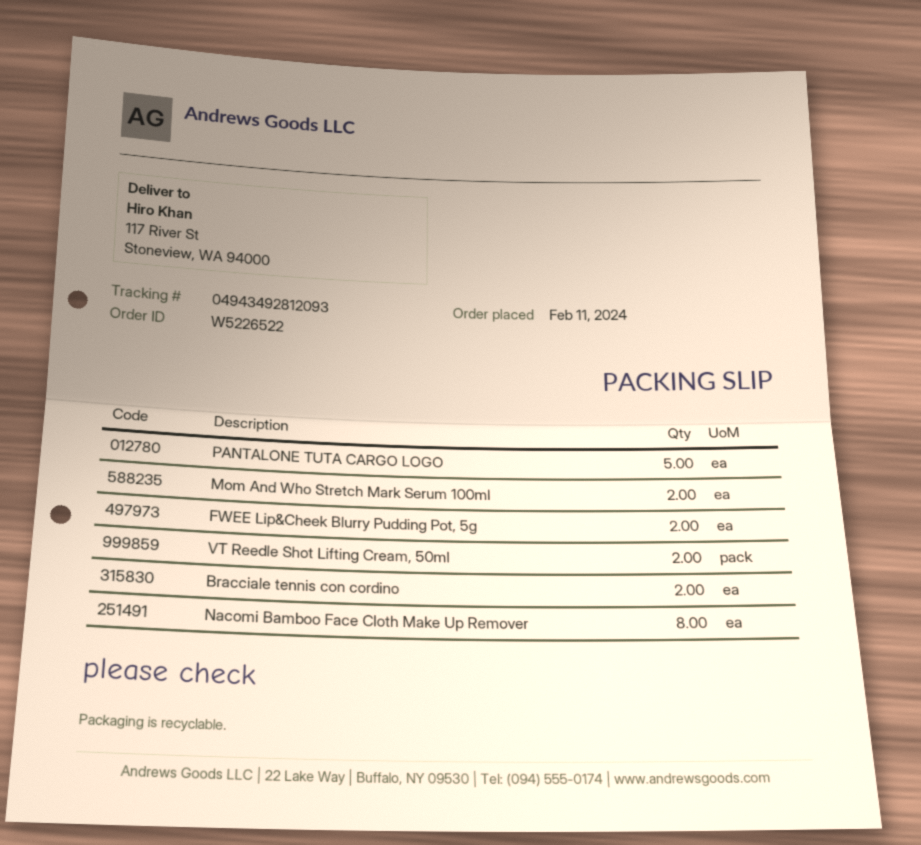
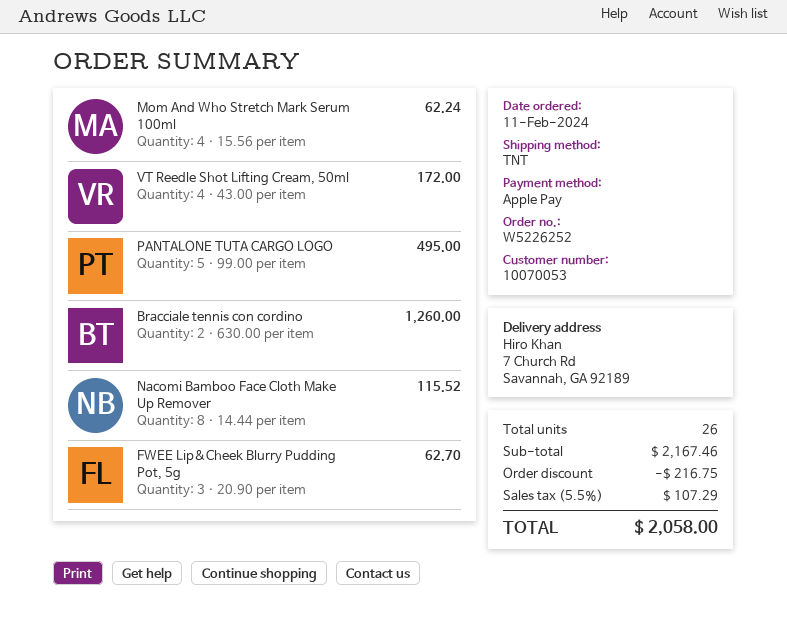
order number: W5226522 -> W5226252
ship to: 117 River St, Stoneview, WA 94000 -> 7 Church Rd, Savannah, GA 92189
Mom And Who Stretch Mark Serum 100ml: 2 -> 4
FWEE Lip&Cheek Blurry Pudding Pot, 5g: 2 -> 3
VT Reedle Shot Lifting Cream, 50ml: 2 -> 4

